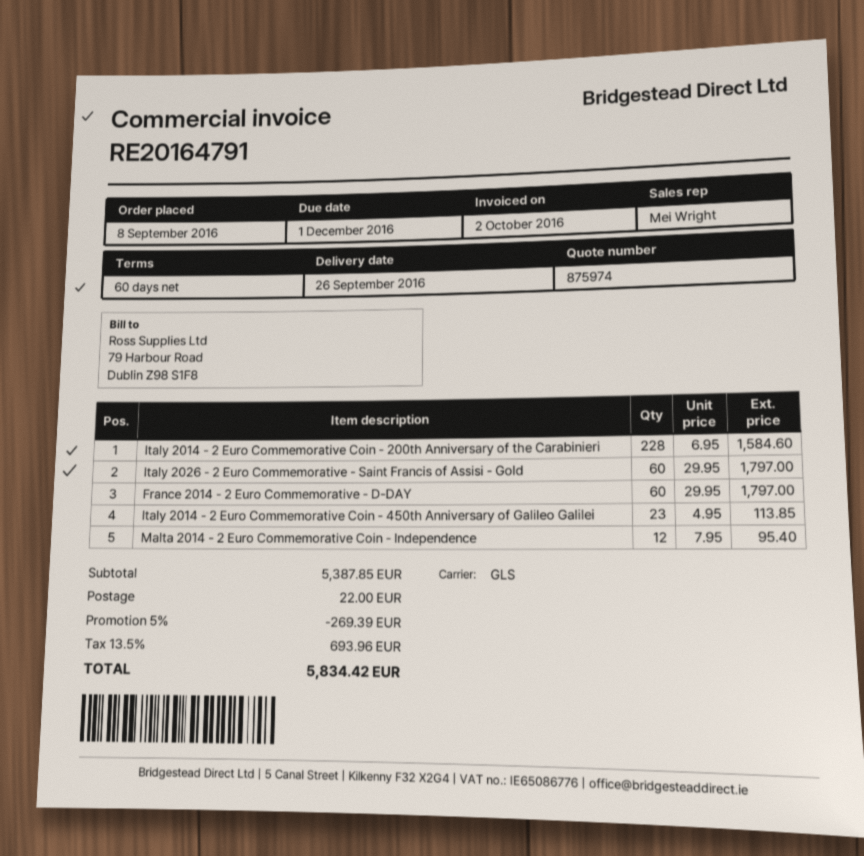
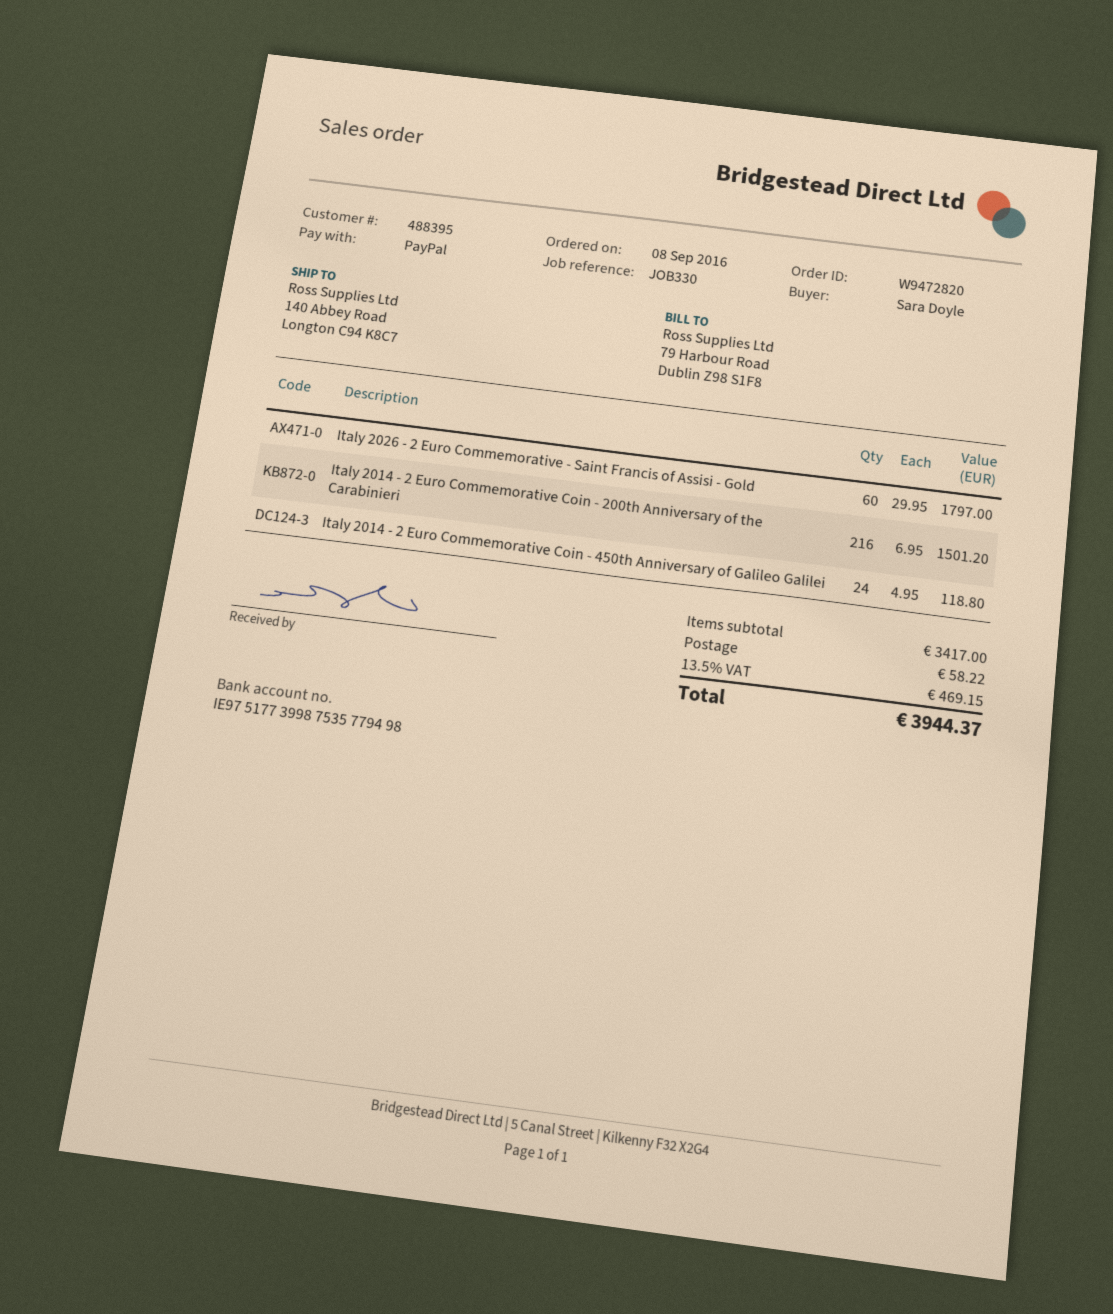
Italy 2014 - 2 Euro Commemorative Coin - 200th Anniversary of the Carabinieri: 228 x 6.95 = 1584.60 -> 216 x 6.95 = 1501.20
France 2014 - 2 Euro Commemorative - D-DAY: 60 x 29.95 = 1797.00 -> none
Italy 2014 - 2 Euro Commemorative Coin - 450th Anniversary of Galileo Galilei: 23 x 4.95 = 113.85 -> 24 x 4.95 = 118.80
Malta 2014 - 2 Euro Commemorative Coin - Independence: 12 x 7.95 = 95.40 -> none
subtotal: 5387.85 -> 3417.00
discount: 5% = 269.39 -> none
shipping: 22.00 -> 58.22
tax: 13.5% = 693.96 -> 13.5% = 469.15
total: 5834.42 -> 3944.37

